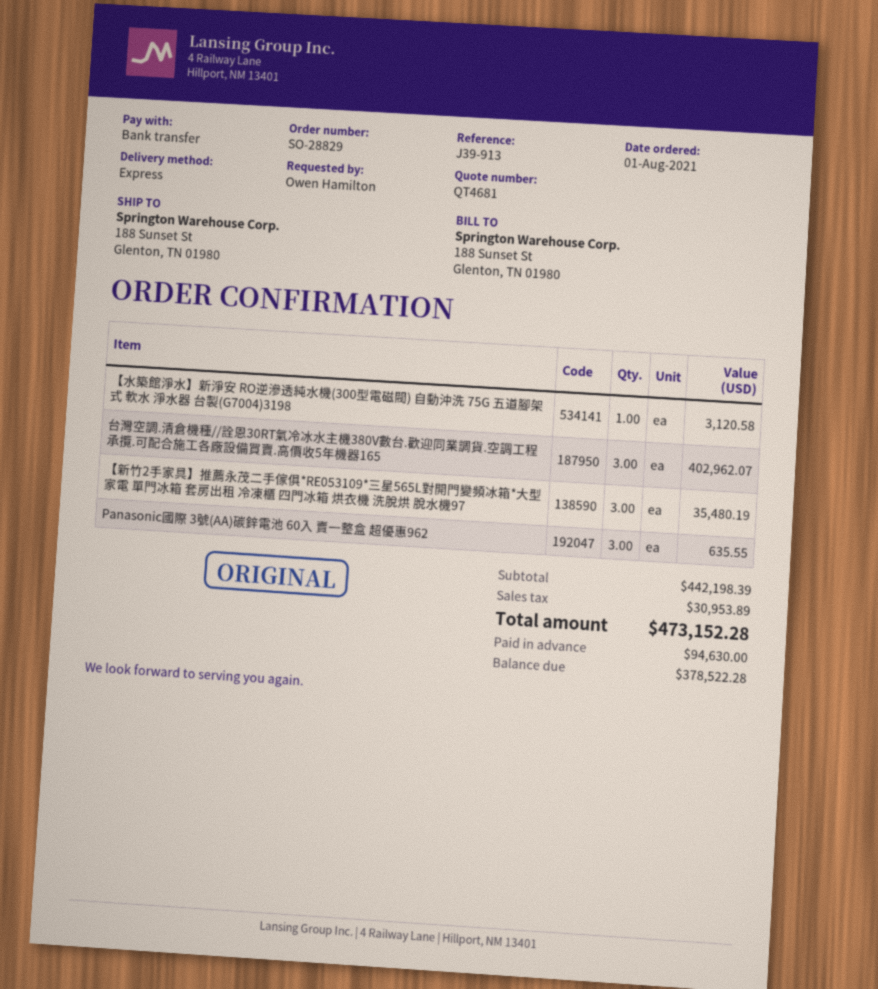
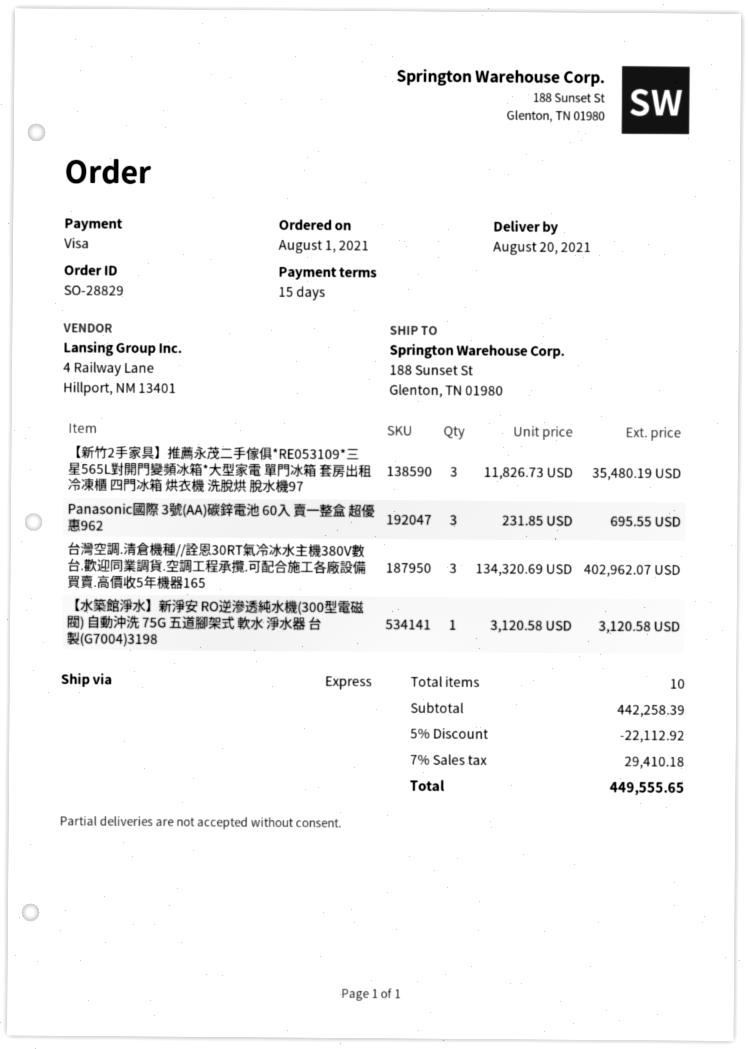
payment method: bank transfer -> Visa
Panasonic國際 3號(AA)碳鋅電池 60入 賣一整盒 超優惠962: 3 for 635.55 -> 3 for 695.55
subtotal: 442198.39 -> 442258.39
discount: none -> 5% = 22112.92
tax: 30953.89 -> 29410.18
total: 473152.28 -> 449555.65

